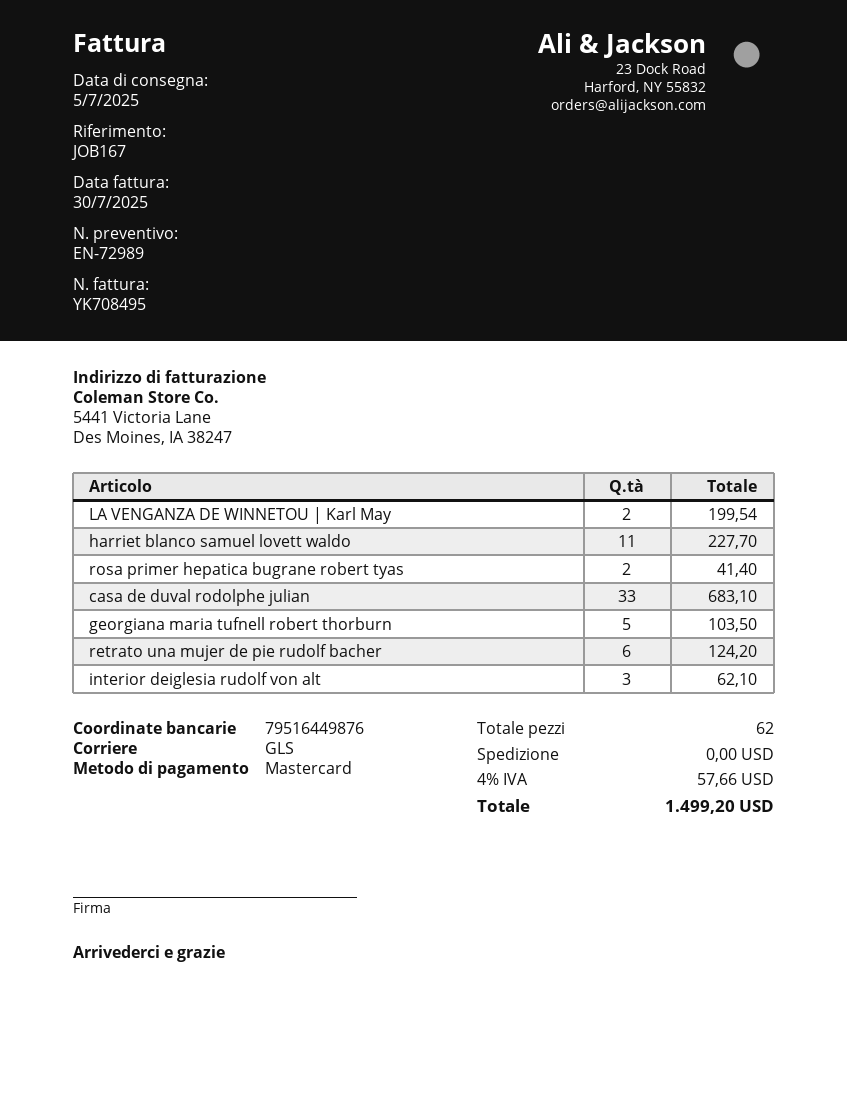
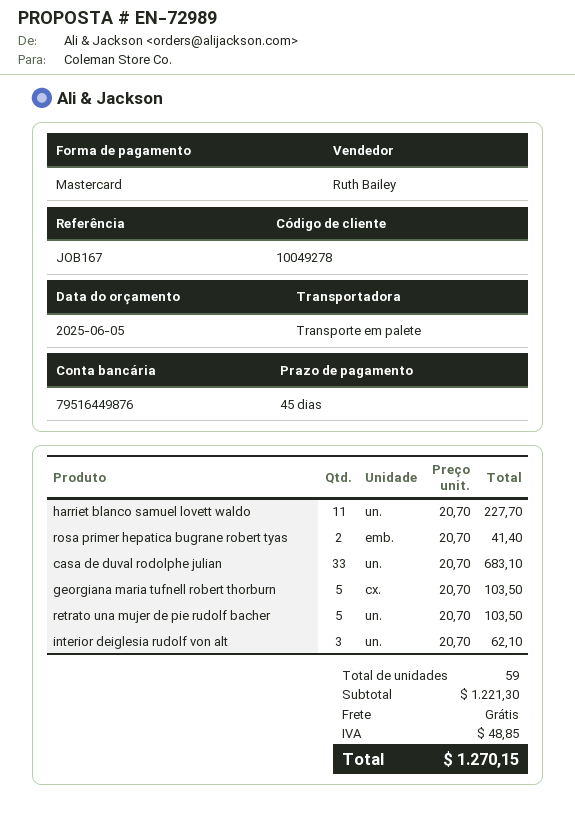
shipping method: GLS -> pallet freight
LA VENGANZA DE WINNETOU | Karl May: 2 for 199.54 -> none
retrato una mujer de pie rudolf bacher: 6 for 124.20 -> 5 for 103.50
total quantity: 62 -> 59
tax: 57.66 -> 48.85
total: 1499.20 -> 1270.15

